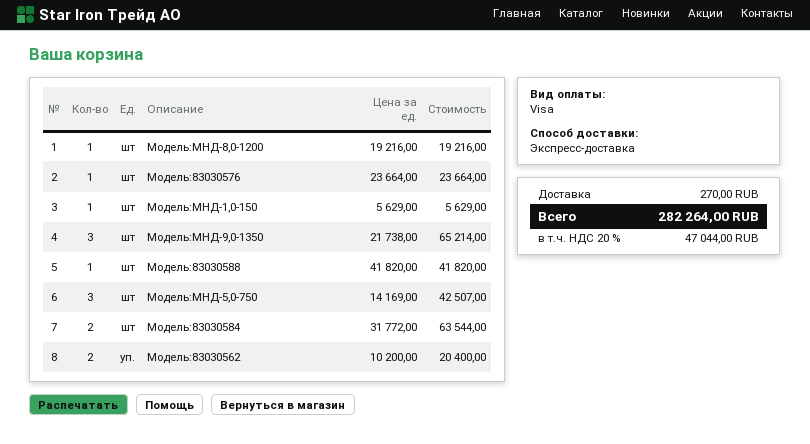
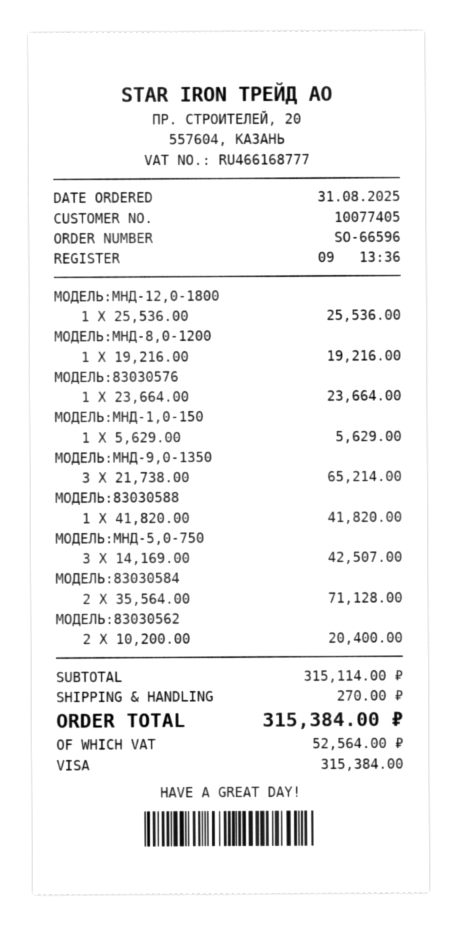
Модель:83030584: 2 x 31772.00 = 63544.00 -> 2 x 35564.00 = 71128.00
МОДЕЛЬ:МНД-12,0-1800: none -> 1 x 25536.00 = 25536.00
tax: 47044.00 -> 52564.00
total: 282264.00 -> 315384.00

